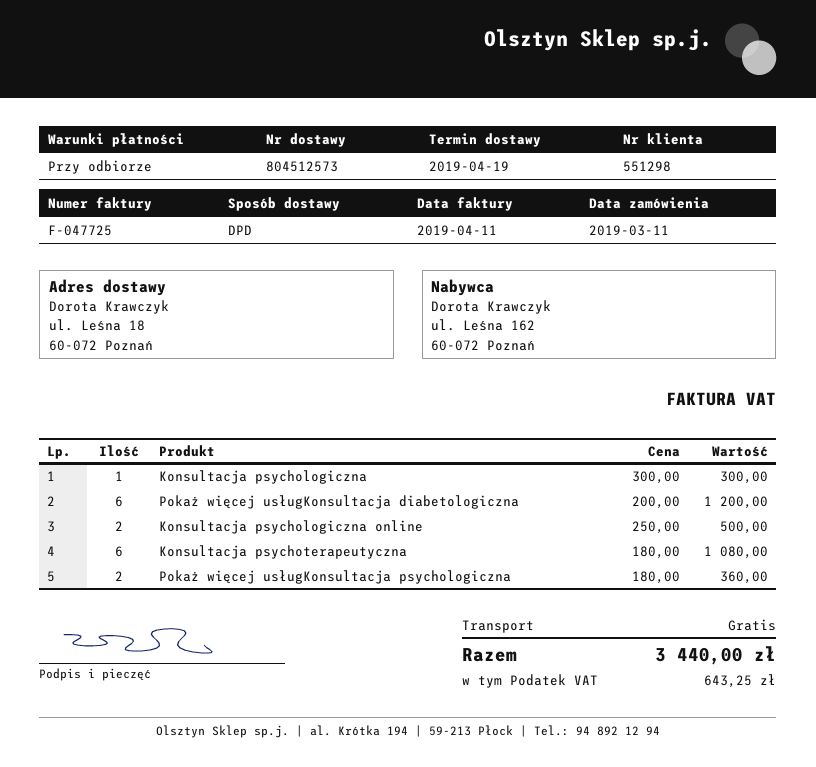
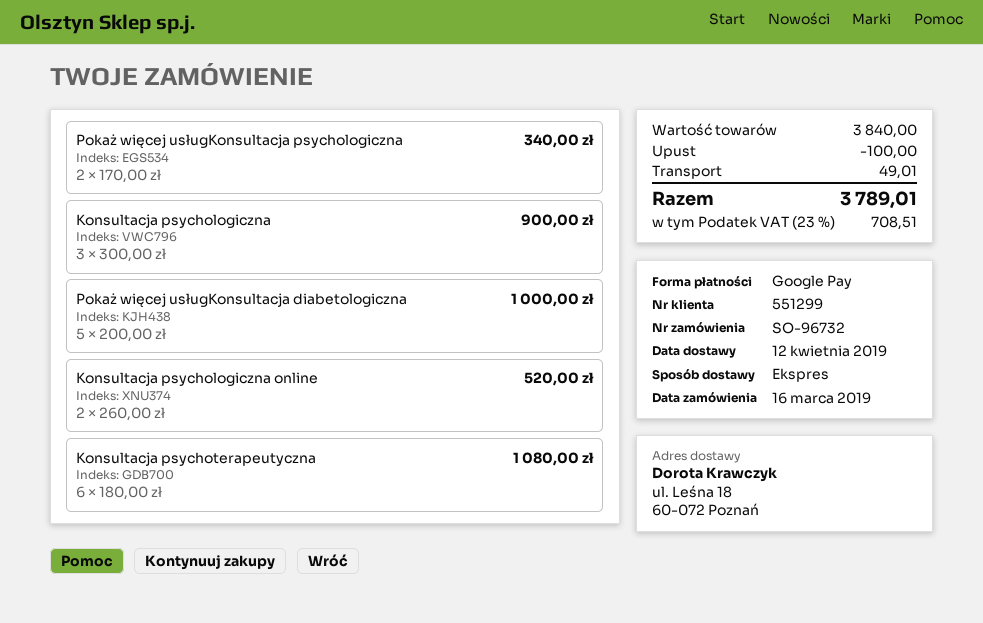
order date: 2019-03-11 -> 2019-03-16
delivery date: 2019-04-19 -> 2019-04-12
customer number: 551298 -> 551299
shipping method: DPD -> express
Konsultacja psychologiczna: 1 x 300.00 = 300.00 -> 3 x 300.00 = 900.00
Pokaż więcej usługKonsultacja diabetologiczna: 6 x 200.00 = 1200.00 -> 5 x 200.00 = 1000.00
Konsultacja psychologiczna online: 2 x 250.00 = 500.00 -> 2 x 260.00 = 520.00
Pokaż więcej usługKonsultacja psychologiczna: 2 x 180.00 = 360.00 -> 2 x 170.00 = 340.00
discount: none -> 100.00
shipping: 0.00 -> 49.01
tax: 643.25 -> 708.51
total: 3440.00 -> 3789.01

